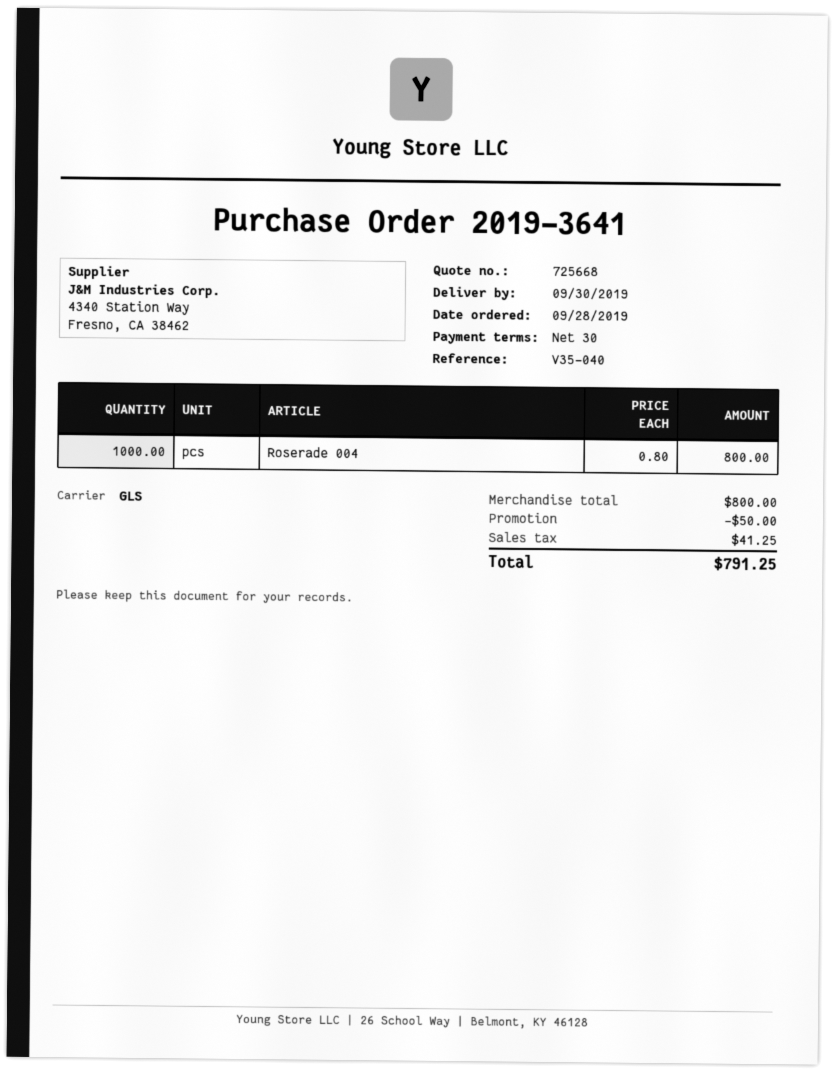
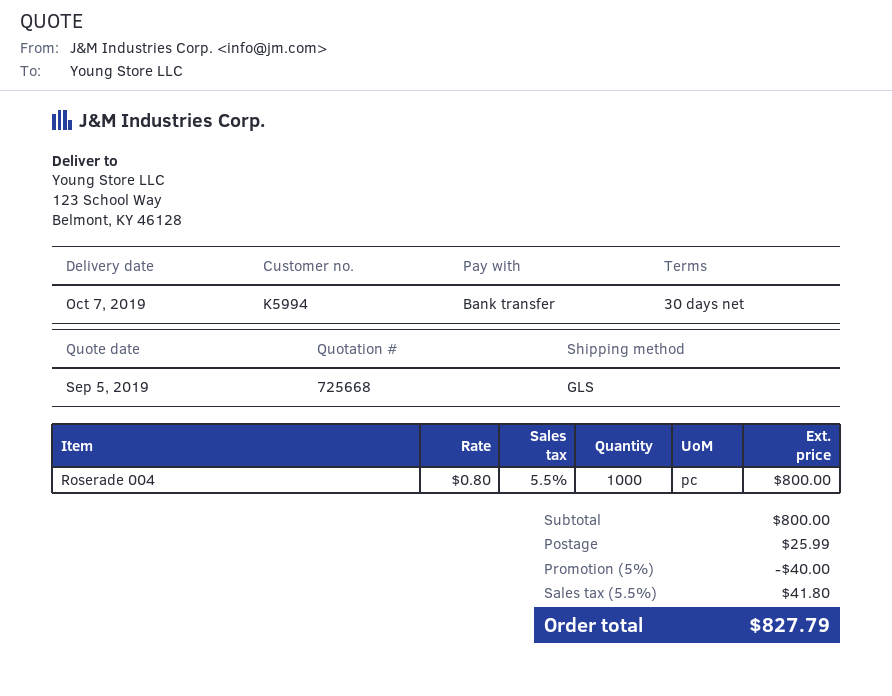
delivery date: 2019-09-30 -> 2019-10-07
discount: 50.00 -> 40.00
shipping: none -> 25.99
tax: 41.25 -> 41.80
total: 791.25 -> 827.79

